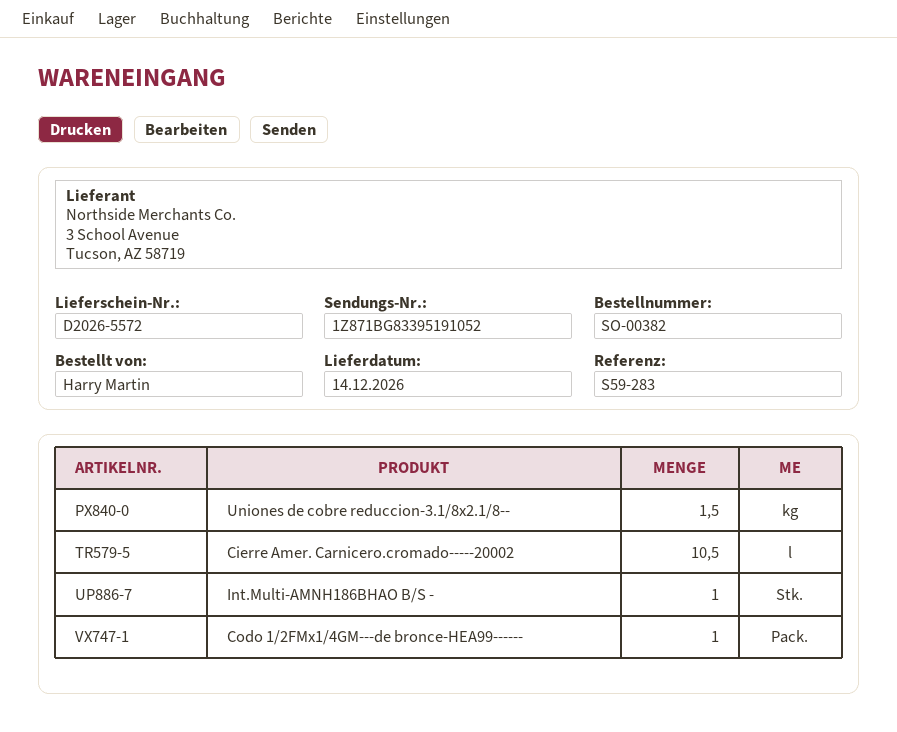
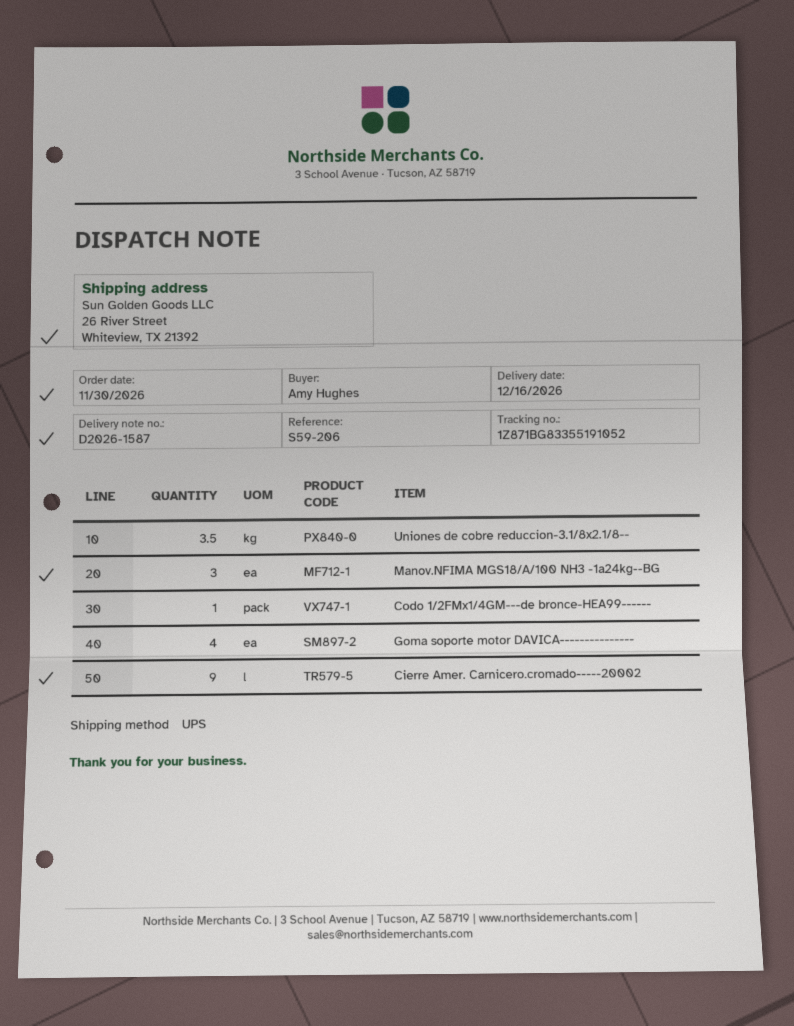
delivery note number: D2026-5572 -> D2026-1587
delivery date: 2026-12-14 -> 2026-12-16
reference: S59-283 -> S59-206
ordered by: Harry Martin -> Amy Hughes
tracking number: 1Z871BG83395191052 -> 1Z871BG83355191052
Uniones de cobre reduccion-3.1/8x2.1/8--: 1.5 -> 3.5
Cierre Amer. Carnicero.cromado-----20002: 10.5 -> 9
Int.Multi-AMNH186BHAO B/S -: 1 -> none
Manov.NFIMA MGS18/A/100 NH3 -1a24kg--BG: none -> 3
Goma soporte motor DAVICA---------------: none -> 4

